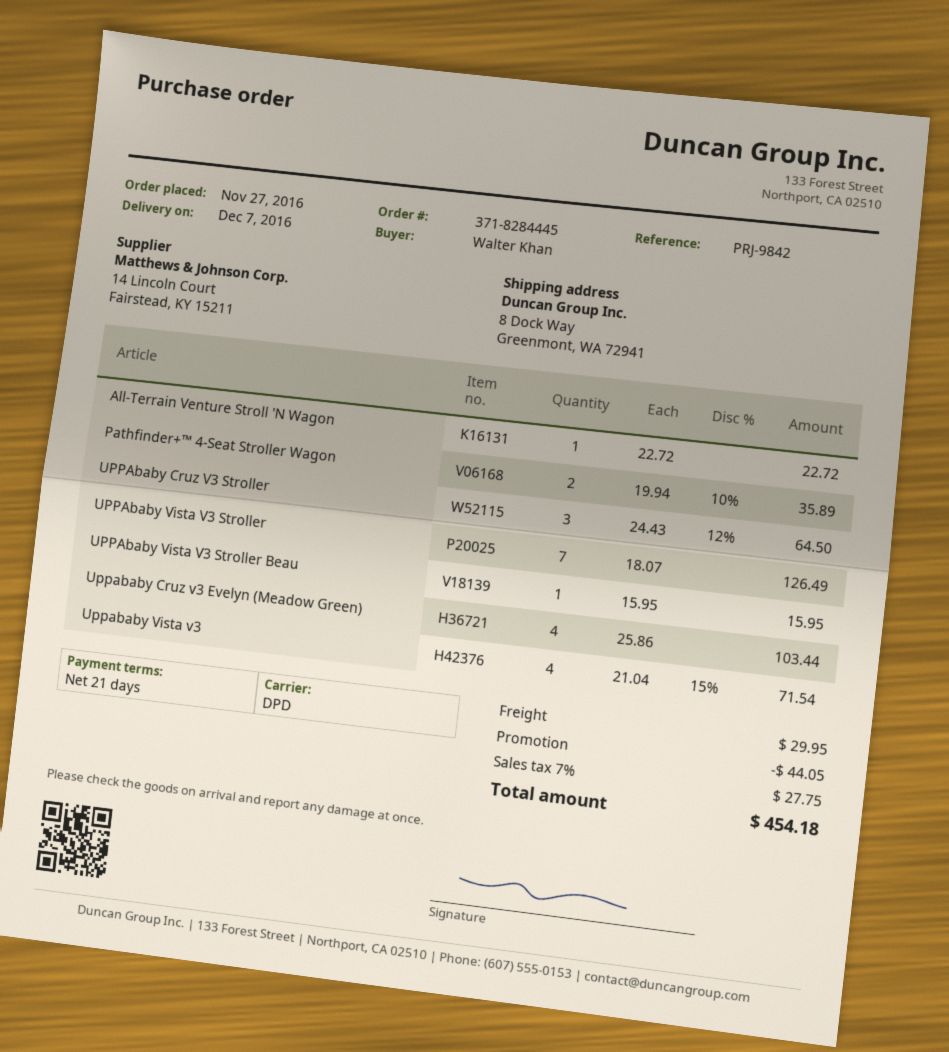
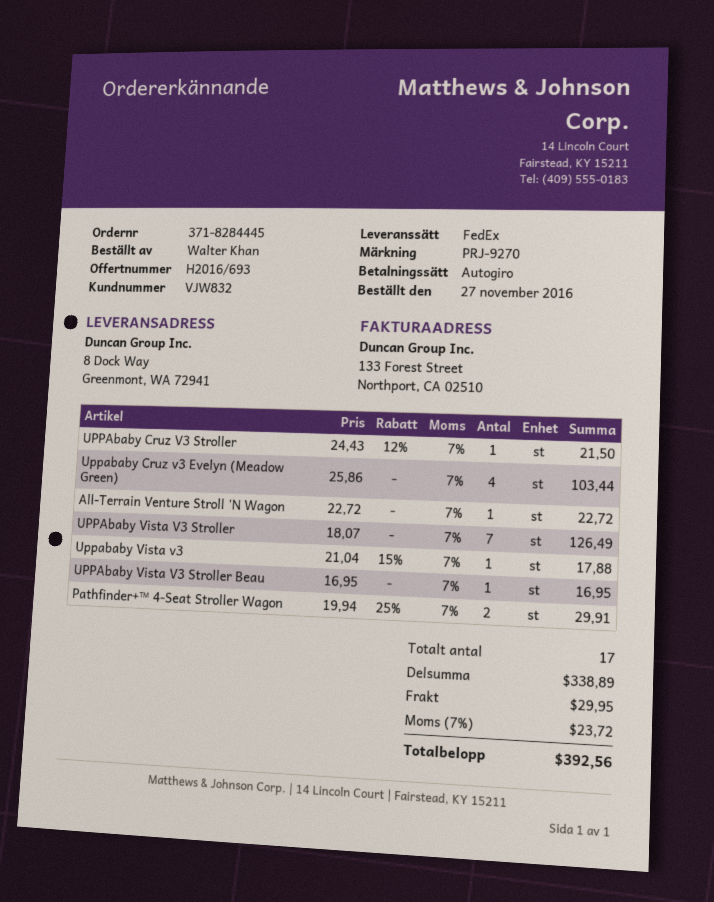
reference: PRJ-9842 -> PRJ-9270
shipping method: DPD -> FedEx
Pathfinder+™ 4-Seat Stroller Wagon: 2 x 19.94 - 10% = 35.89 -> 2 x 19.94 - 25% = 29.91
UPPAbaby Cruz V3 Stroller: 3 x 24.43 - 12% = 64.50 -> 1 x 24.43 - 12% = 21.50
UPPAbaby Vista V3 Stroller Beau: 1 x 15.95 = 15.95 -> 1 x 16.95 = 16.95
Uppababy Vista v3: 4 x 21.04 - 15% = 71.54 -> 1 x 21.04 - 15% = 17.88
discount: 44.05 -> none
tax: 7% = 27.75 -> 7% = 23.72
total: 454.18 -> 392.56

